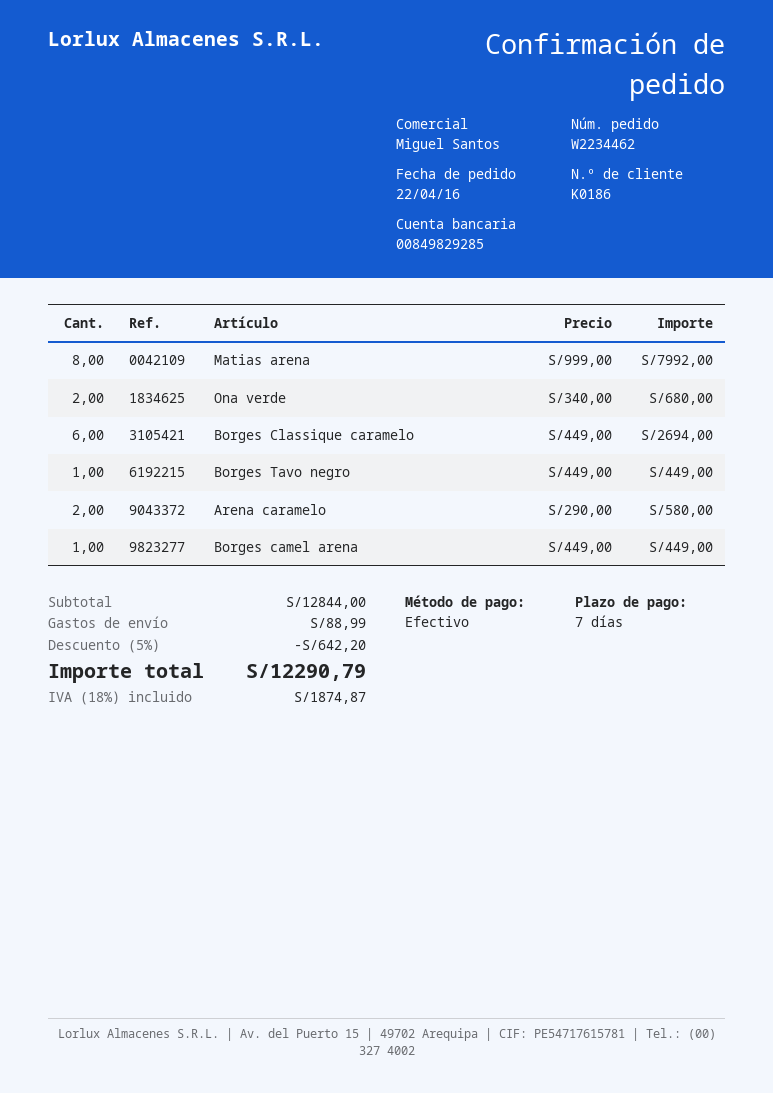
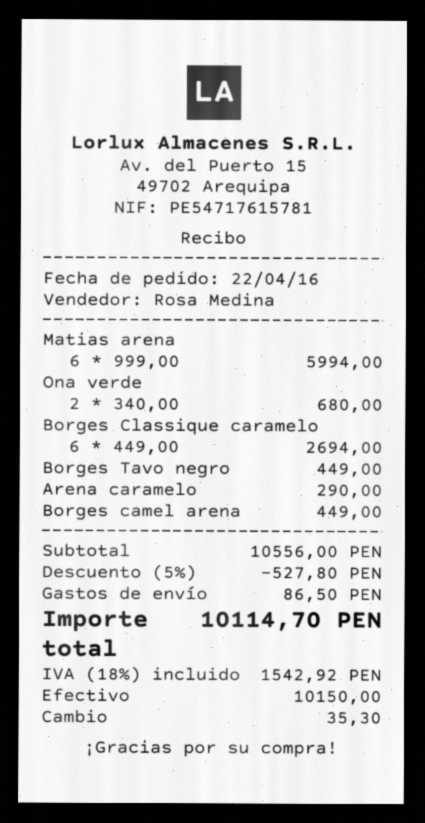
sales rep: Miguel Santos -> Rosa Medina
Matias arena: 8 x 999.00 = 7992.00 -> 6 x 999.00 = 5994.00
Arena caramelo: 2 x 290.00 = 580.00 -> 1 x 290.00 = 290.00
subtotal: 12844.00 -> 10556.00
discount: 5% = 642.20 -> 5% = 527.80
shipping: 88.99 -> 86.50
tax: 18% = 1874.87 -> 18% = 1542.92
total: 12290.79 -> 10114.70

